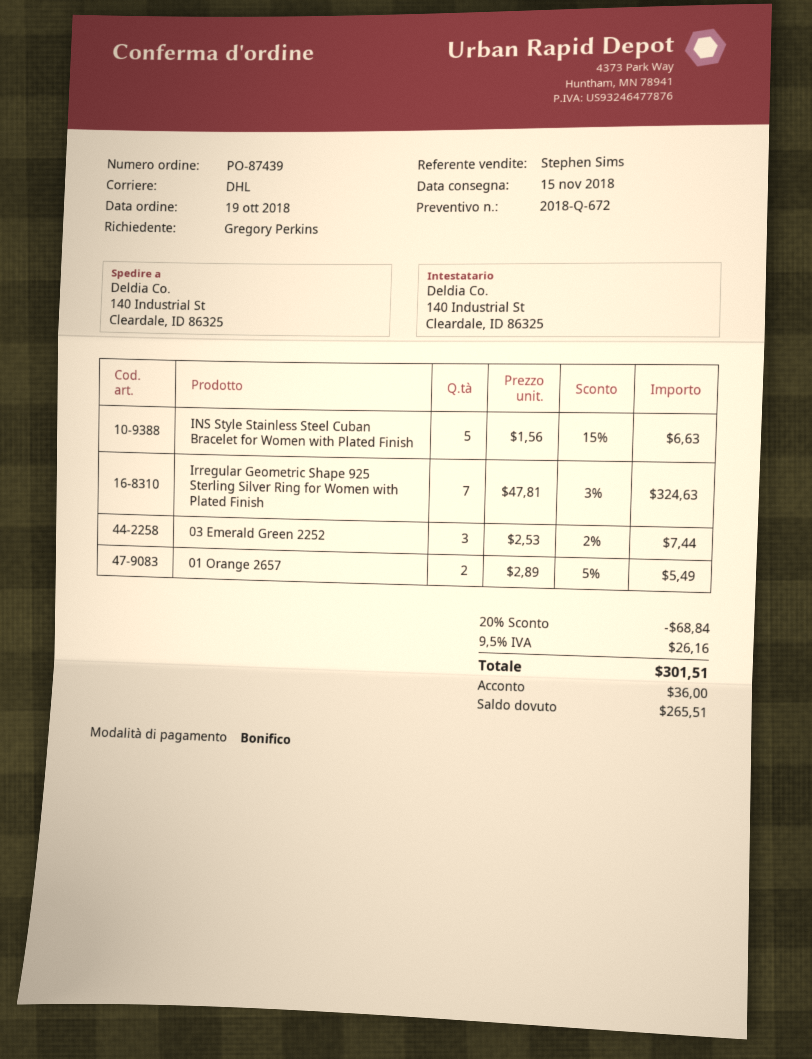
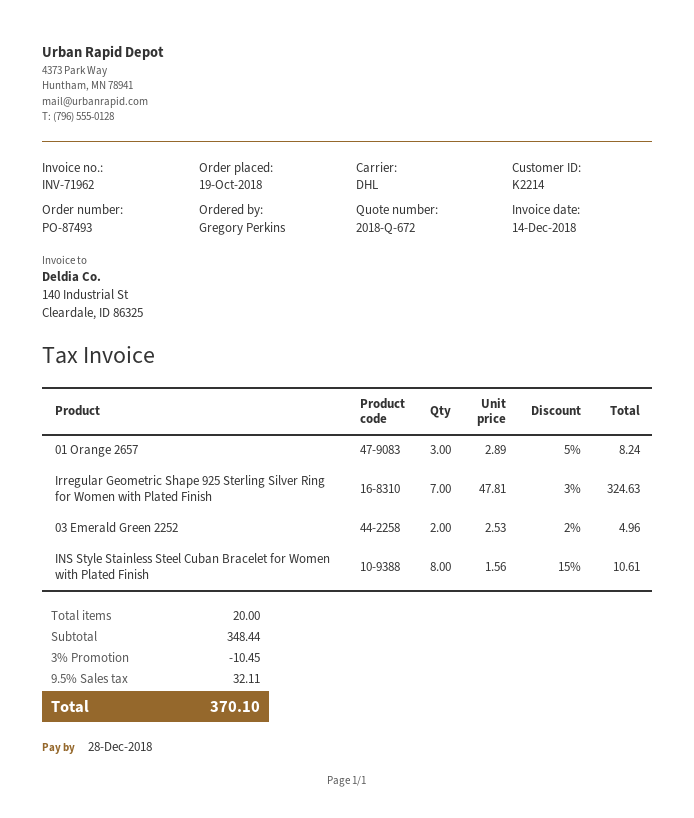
order number: PO-87439 -> PO-87493
INS Style Stainless Steel Cuban Bracelet for Women with Plated Finish: 5 x 1.56 - 15% = 6.63 -> 8 x 1.56 - 15% = 10.61
03 Emerald Green 2252: 3 x 2.53 - 2% = 7.44 -> 2 x 2.53 - 2% = 4.96
01 Orange 2657: 2 x 2.89 - 5% = 5.49 -> 3 x 2.89 - 5% = 8.24
discount: 20% = 68.84 -> 3% = 10.45
tax: 9.5% = 26.16 -> 9.5% = 32.11
total: 301.51 -> 370.10

